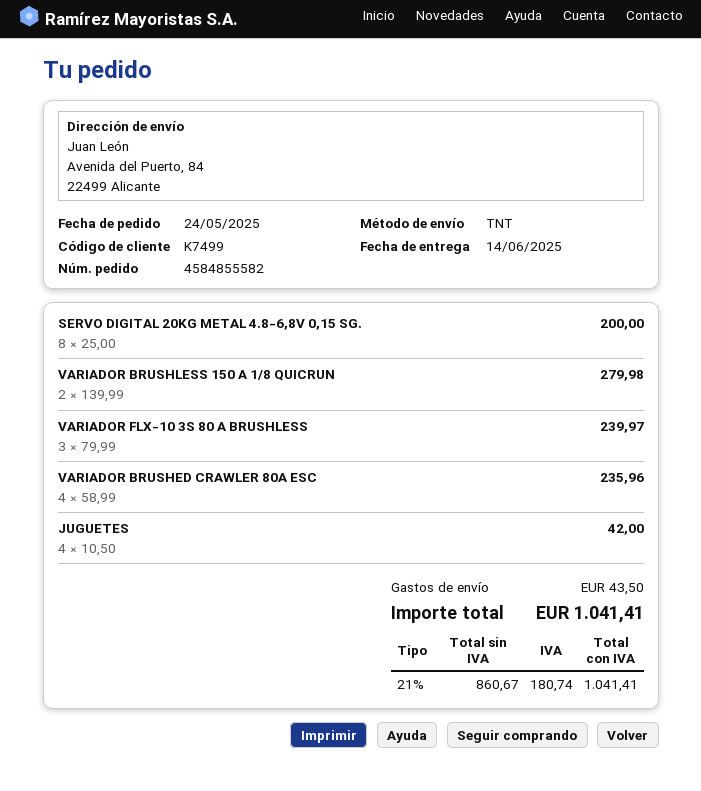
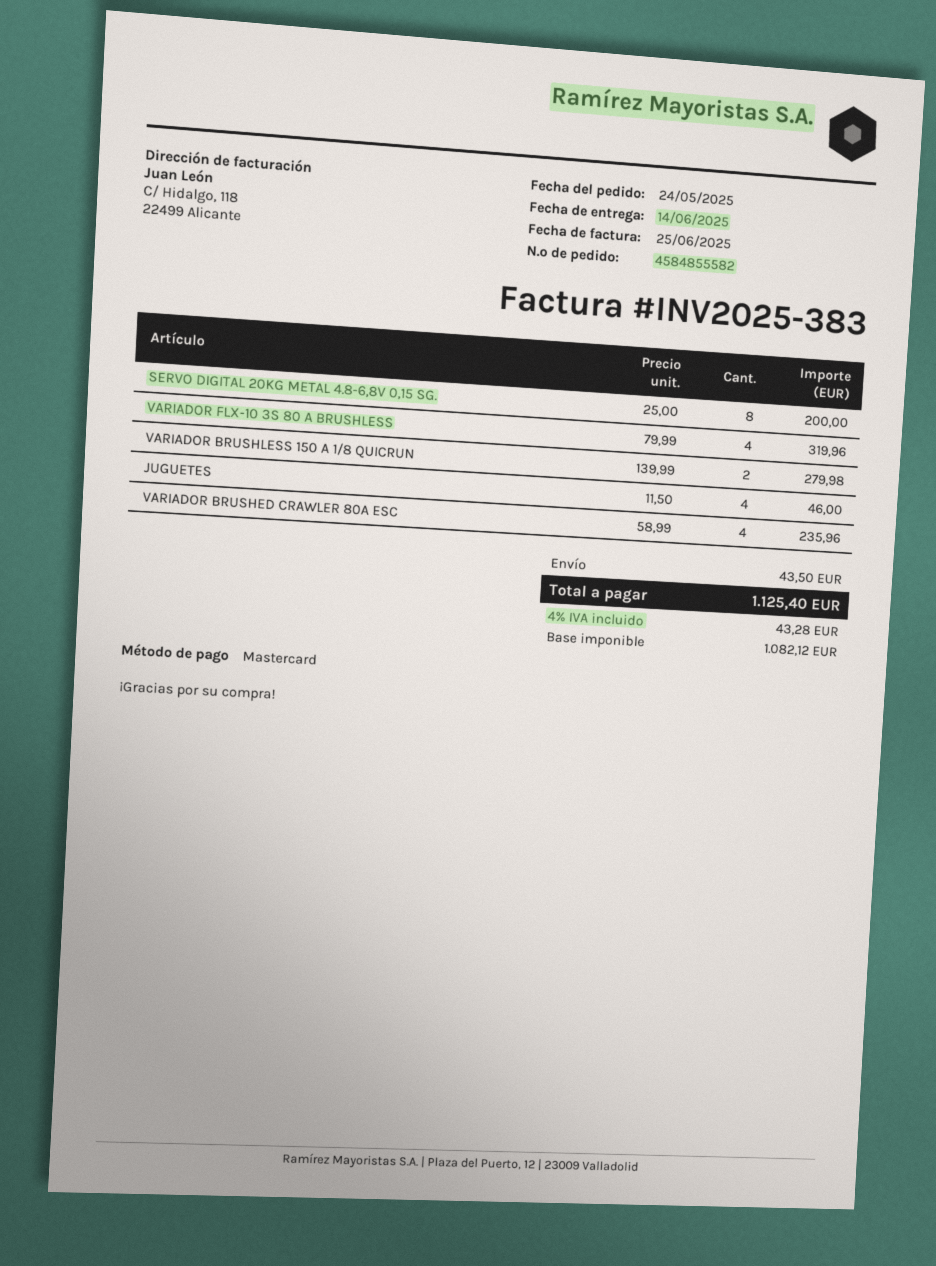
VARIADOR FLX-10 3S 80 A BRUSHLESS: 3 x 79.99 = 239.97 -> 4 x 79.99 = 319.96
JUGUETES: 4 x 10.50 = 42.00 -> 4 x 11.50 = 46.00
net: 860.67 -> 1082.12
tax: 21% = 180.74 -> 4% = 43.28
total: 1041.41 -> 1125.40

